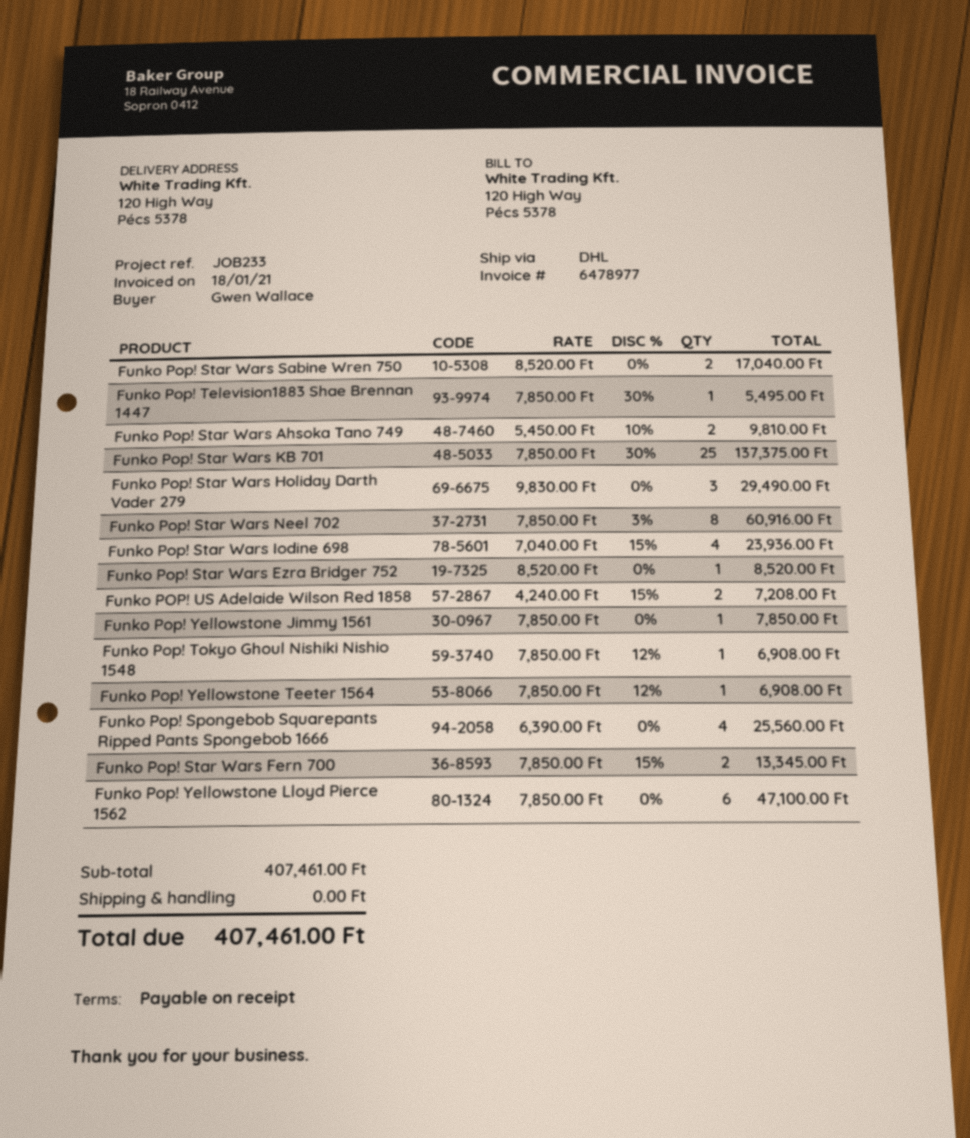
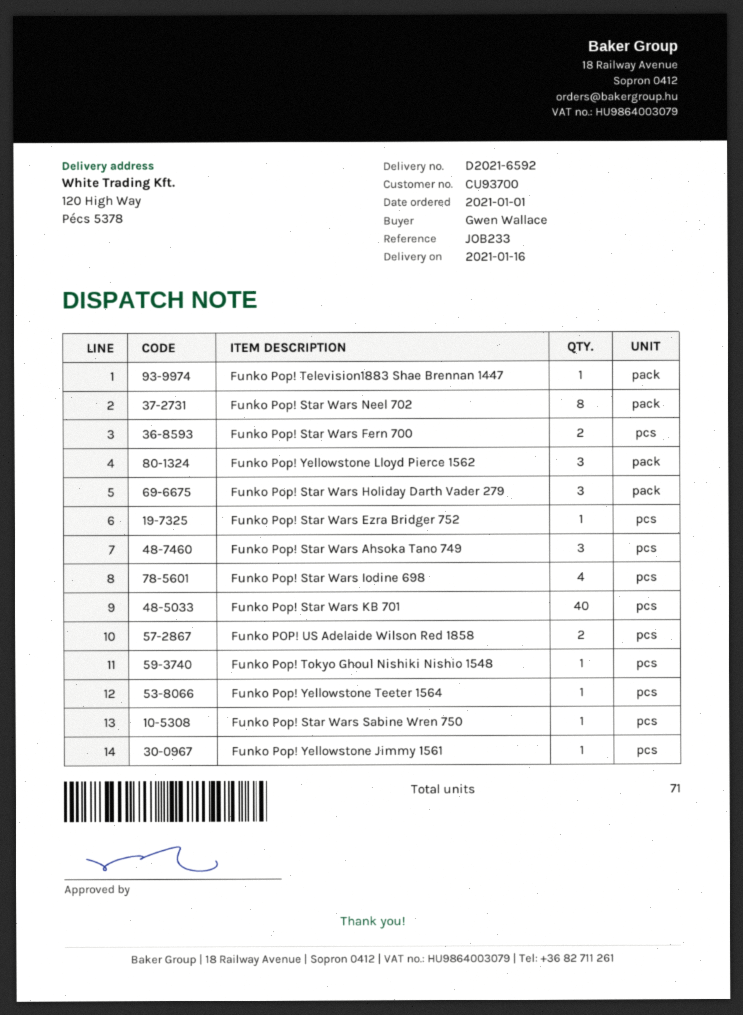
Funko Pop! Star Wars Sabine Wren 750: 2 -> 1
Funko Pop! Star Wars Ahsoka Tano 749: 2 -> 3
Funko Pop! Star Wars KB 701: 25 -> 40
Funko Pop! Spongebob Squarepants Ripped Pants Spongebob 1666: 4 -> none
Funko Pop! Yellowstone Lloyd Pierce 1562: 6 -> 3

